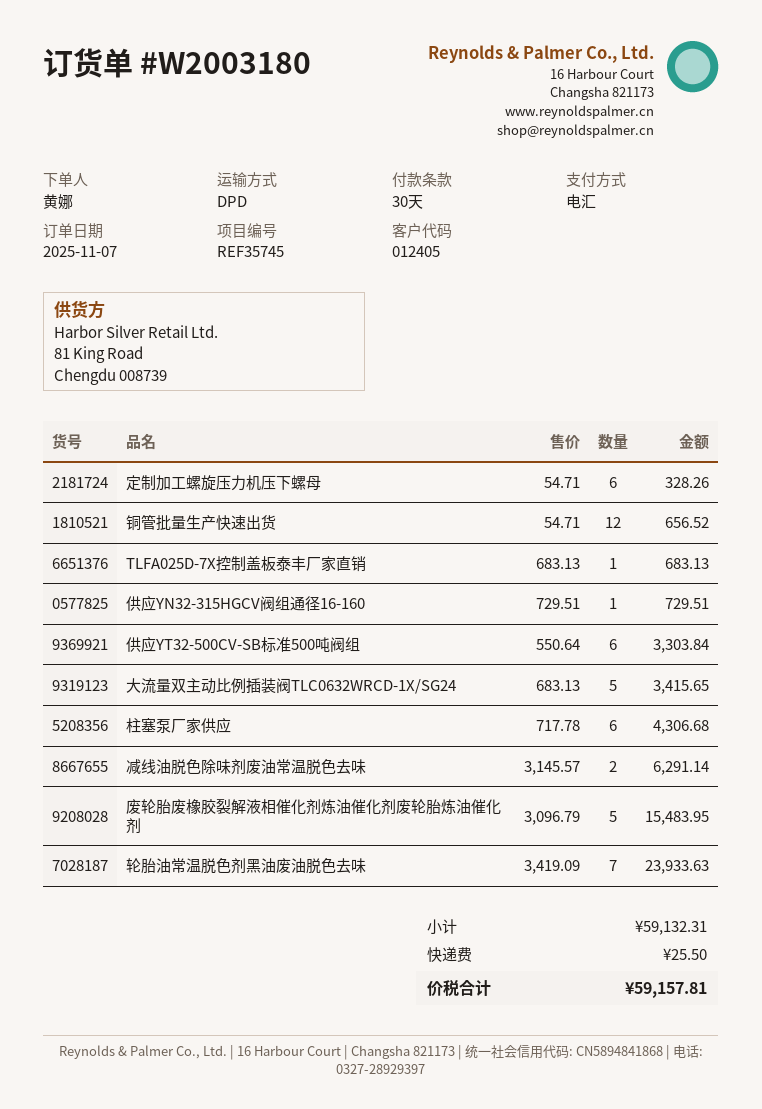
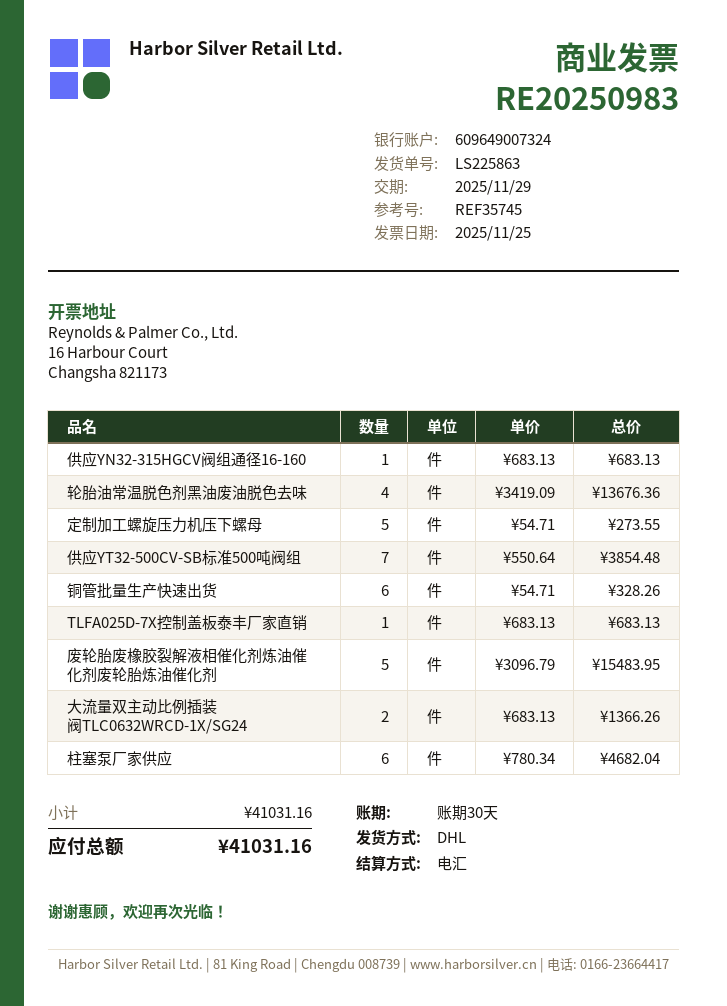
shipping method: DPD -> DHL
定制加工螺旋压力机压下螺母: 6 x 54.71 = 328.26 -> 5 x 54.71 = 273.55
铜管批量生产快速出货: 12 x 54.71 = 656.52 -> 6 x 54.71 = 328.26
供应YN32-315HGCV阀组通径16-160: 1 x 729.51 = 729.51 -> 1 x 683.13 = 683.13
供应YT32-500CV-SB标准500吨阀组: 6 x 550.64 = 3303.84 -> 7 x 550.64 = 3854.48
大流量双主动比例插装阀TLC0632WRCD-1X/SG24: 5 x 683.13 = 3415.65 -> 2 x 683.13 = 1366.26
柱塞泵厂家供应: 6 x 717.78 = 4306.68 -> 6 x 780.34 = 4682.04
减线油脱色除味剂废油常温脱色去味: 2 x 3145.57 = 6291.14 -> none
轮胎油常温脱色剂黑油废油脱色去味: 7 x 3419.09 = 23933.63 -> 4 x 3419.09 = 13676.36
subtotal: 59132.31 -> 41031.16
shipping: 25.50 -> none
total: 59157.81 -> 41031.16

